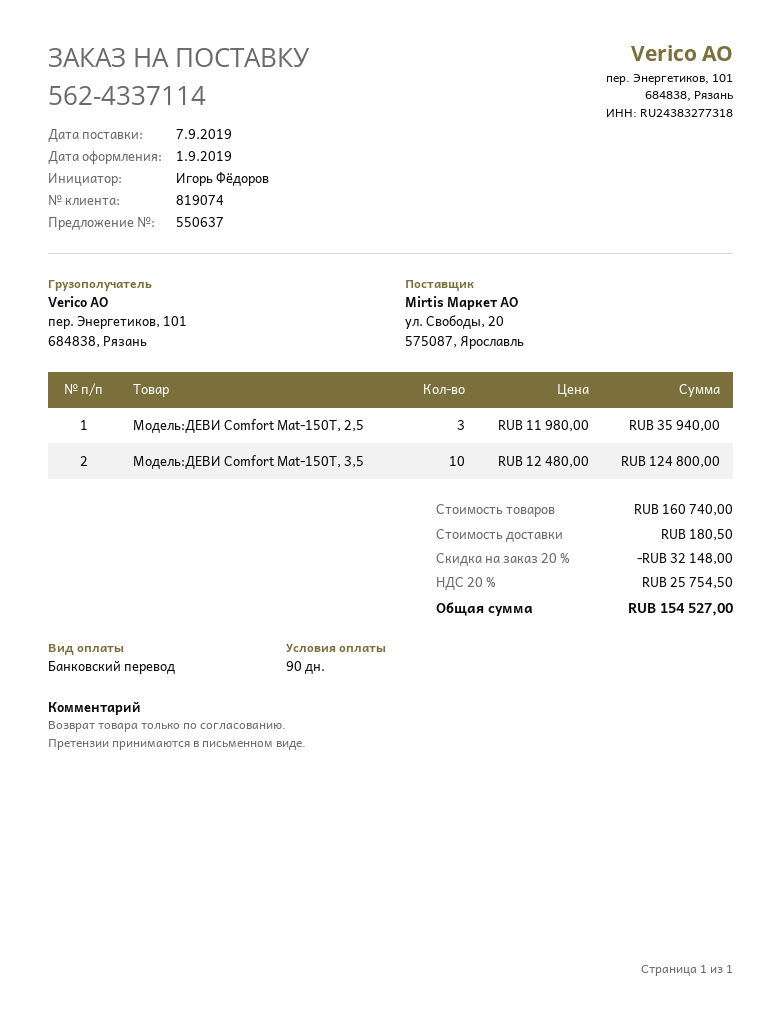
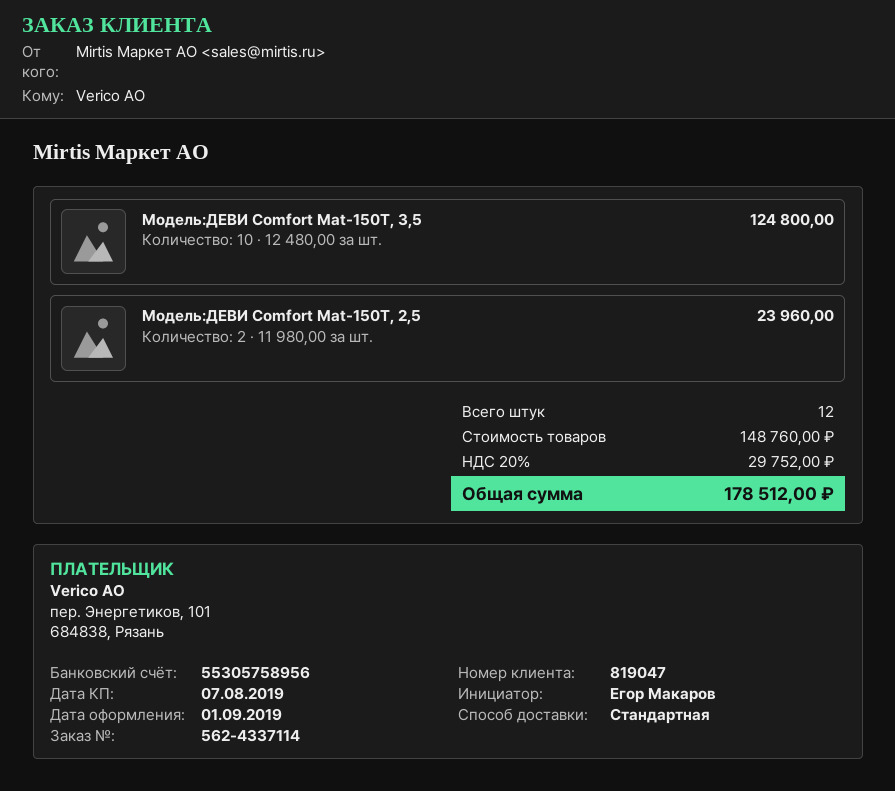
customer number: 819074 -> 819047
ordered by: Игорь Фёдоров -> Егор Макаров
Модель:ДЕВИ Comfort Mat-150T, 2,5: 3 x 11980.00 = 35940.00 -> 2 x 11980.00 = 23960.00
subtotal: 160740.00 -> 148760.00
discount: 20% = 32148.00 -> none
shipping: 180.50 -> none
tax: 20% = 25754.50 -> 20% = 29752.00
total: 154527.00 -> 178512.00

